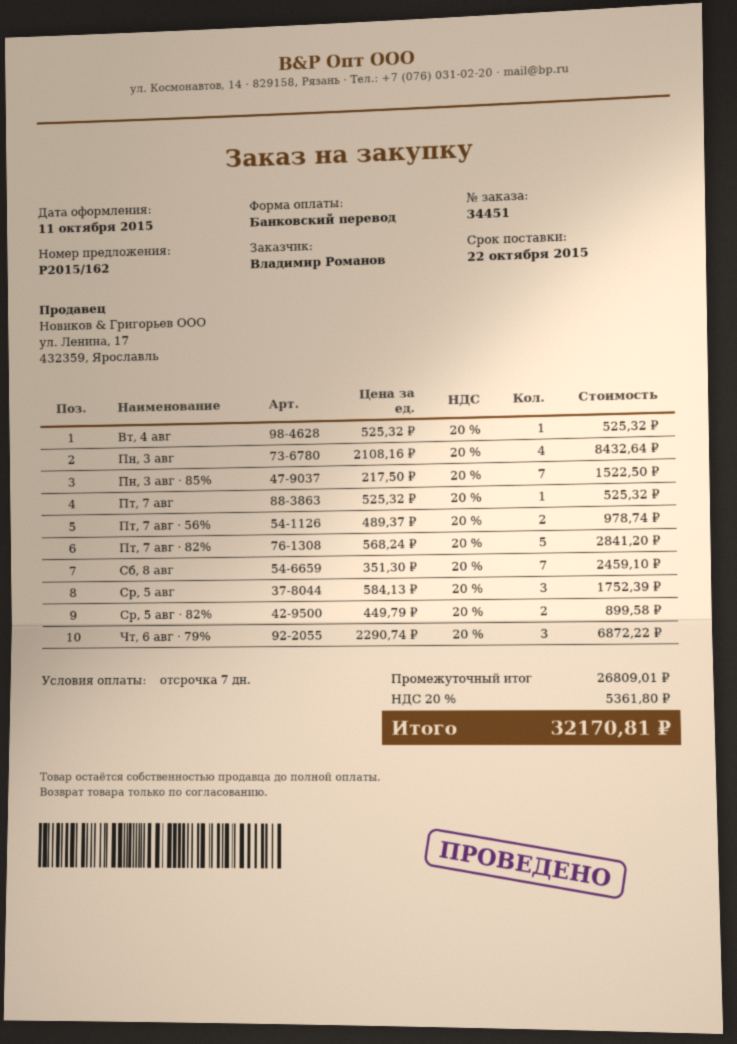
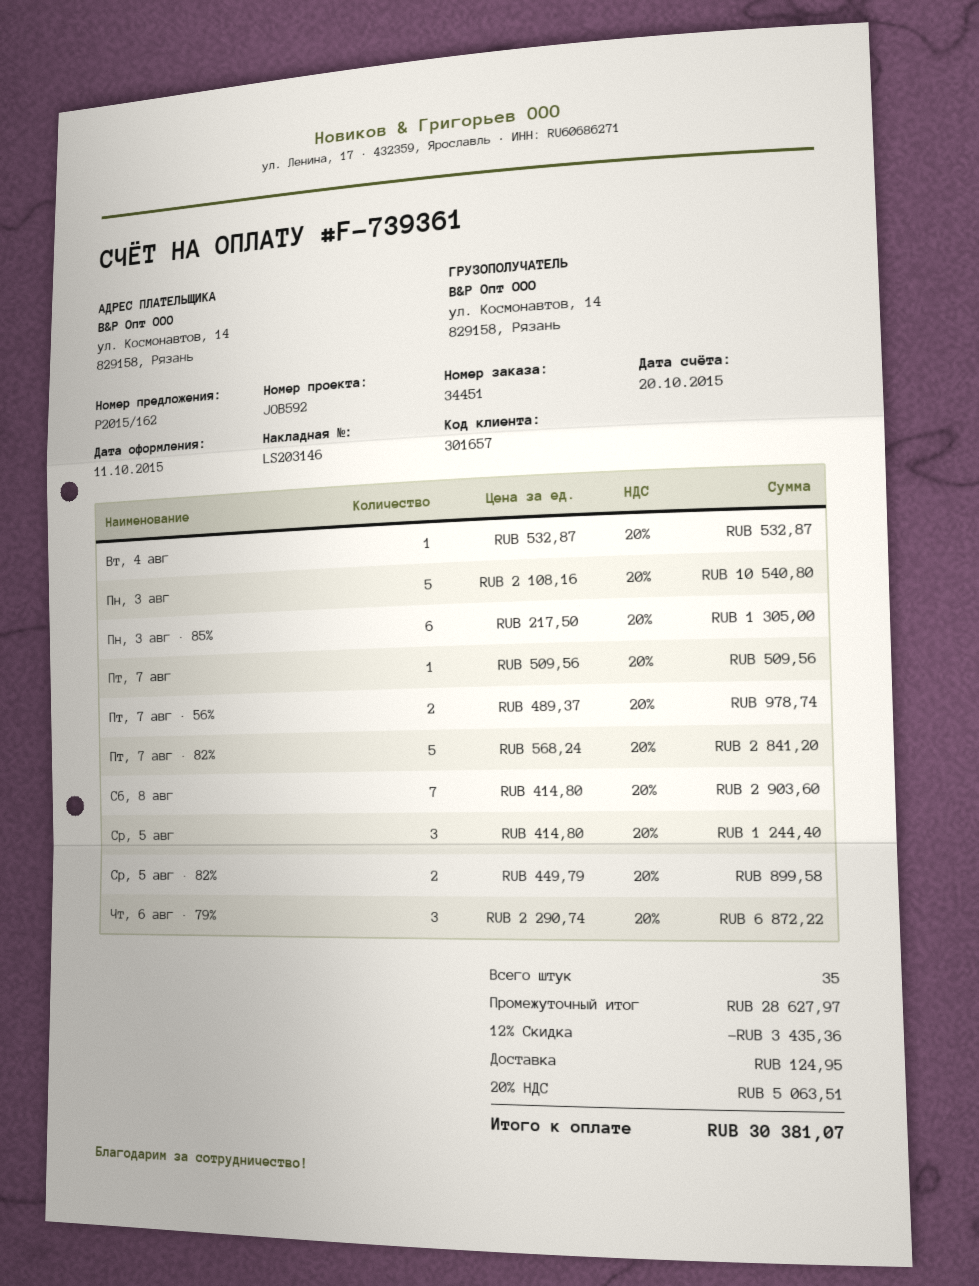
Вт, 4 авг: 1 x 525.32 = 525.32 -> 1 x 532.87 = 532.87
Пн, 3 авг: 4 x 2108.16 = 8432.64 -> 5 x 2108.16 = 10540.80
Пн, 3 авг · 85%: 7 x 217.50 = 1522.50 -> 6 x 217.50 = 1305.00
Пт, 7 авг: 1 x 525.32 = 525.32 -> 1 x 509.56 = 509.56
Сб, 8 авг: 7 x 351.30 = 2459.10 -> 7 x 414.80 = 2903.60
Ср, 5 авг: 3 x 584.13 = 1752.39 -> 3 x 414.80 = 1244.40
subtotal: 26809.01 -> 28627.97
discount: none -> 12% = 3435.36
shipping: none -> 124.95
tax: 20% = 5361.80 -> 20% = 5063.51
total: 32170.81 -> 30381.07

